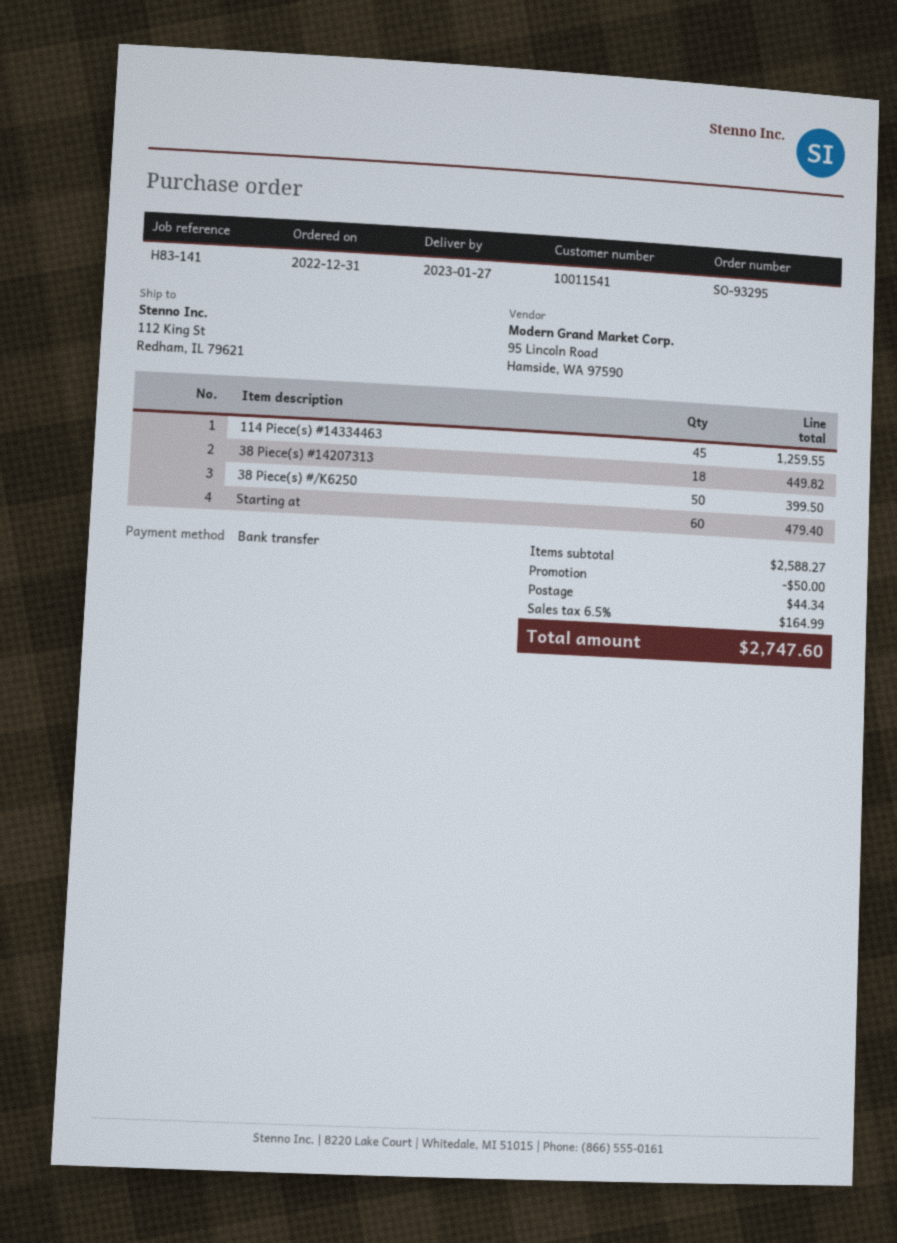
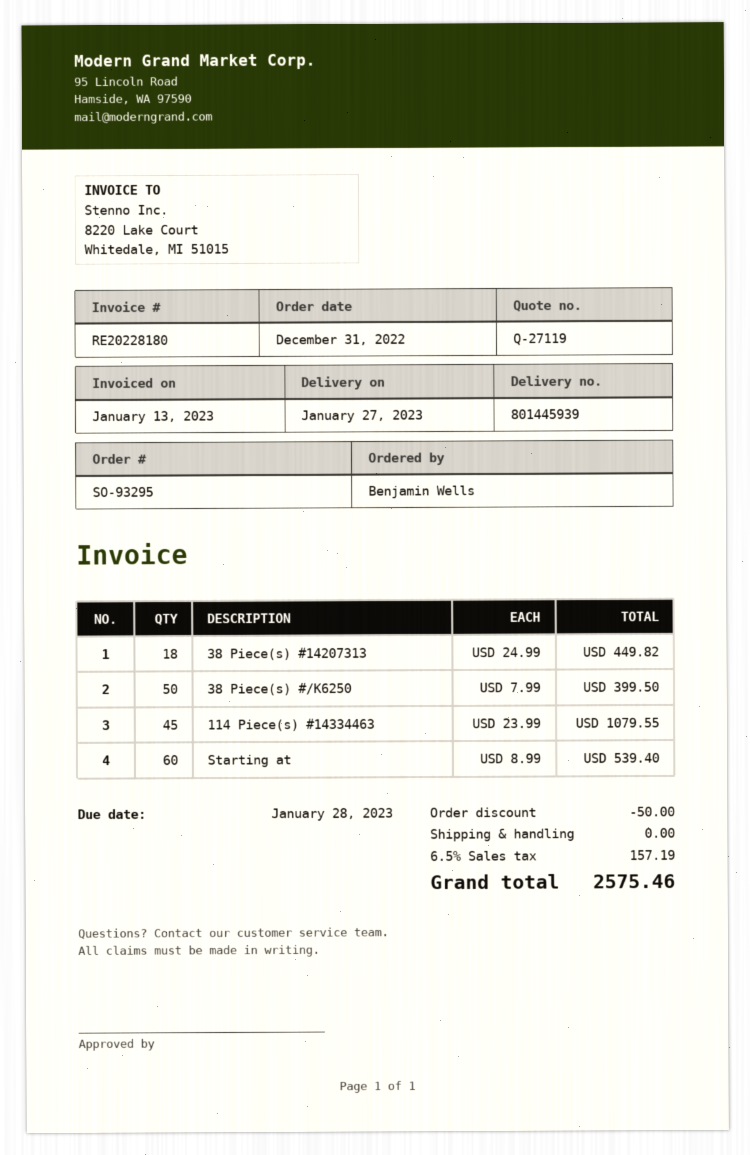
114 Piece(s) #14334463: 45 for 1259.55 -> 45 for 1079.55
Starting at: 60 for 479.40 -> 60 for 539.40
shipping: 44.34 -> 0.00
tax: 6.5% = 164.99 -> 6.5% = 157.19
total: 2747.60 -> 2575.46

